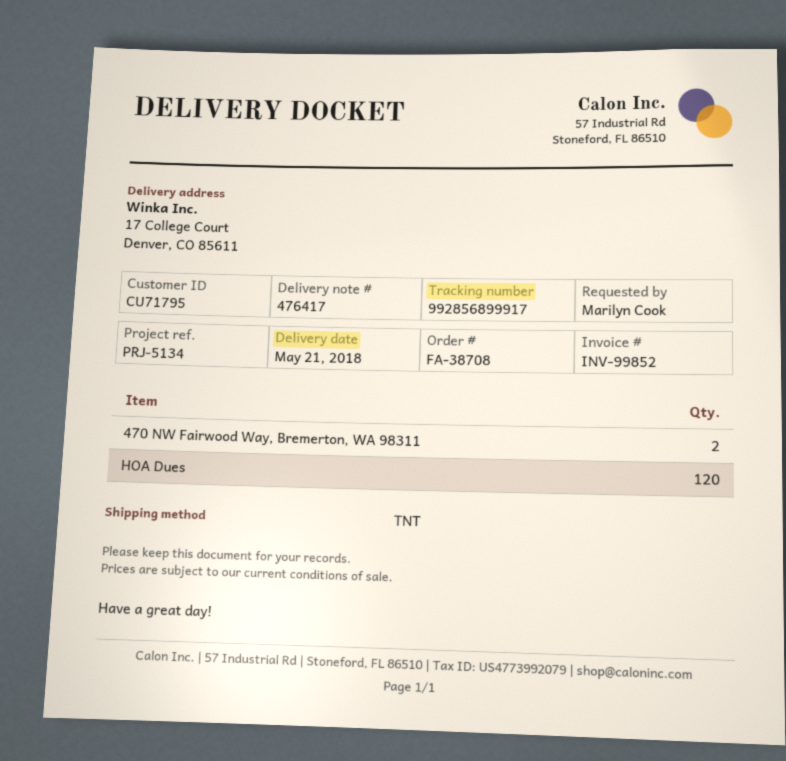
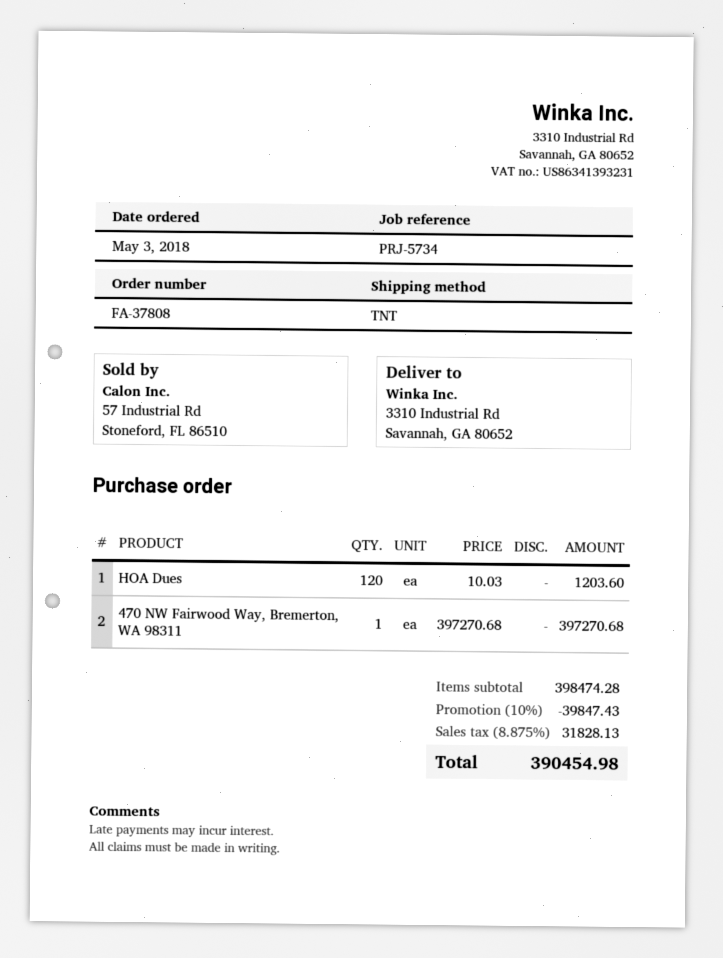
order number: FA-38708 -> FA-37808
reference: PRJ-5134 -> PRJ-5734
ship to: 17 College Court, Denver, CO 85611 -> 3310 Industrial Rd, Savannah, GA 80652
470 NW Fairwood Way, Bremerton, WA 98311: 2 -> 1

